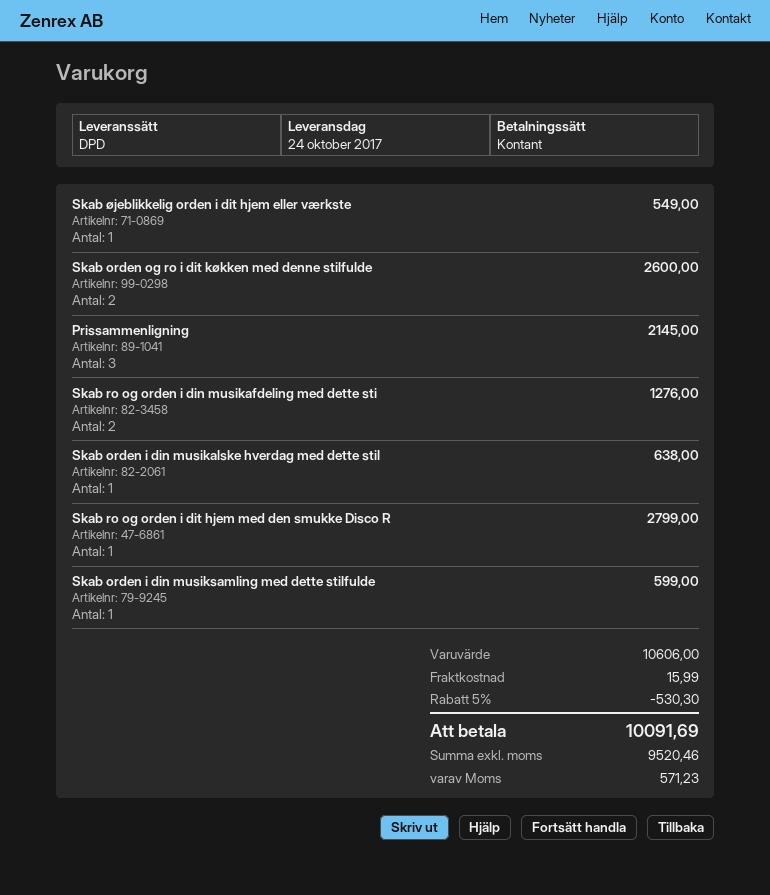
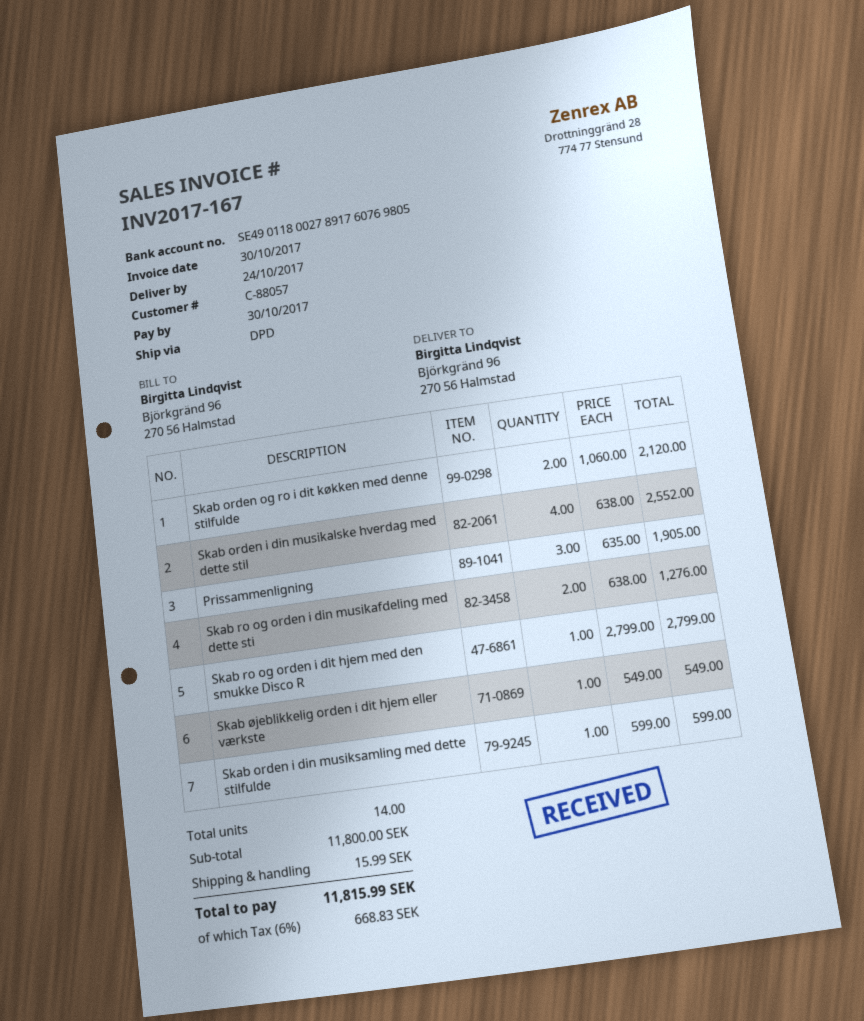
Skab orden og ro i dit køkken med denne stilfulde: 2 for 2600.00 -> 2 for 2120.00
Prissammenligning: 3 for 2145.00 -> 3 for 1905.00
Skab orden i din musikalske hverdag med dette stil: 1 for 638.00 -> 4 for 2552.00
subtotal: 10606.00 -> 11800.00
discount: 5% = 530.30 -> none
tax: 571.23 -> 668.83
total: 10091.69 -> 11815.99

